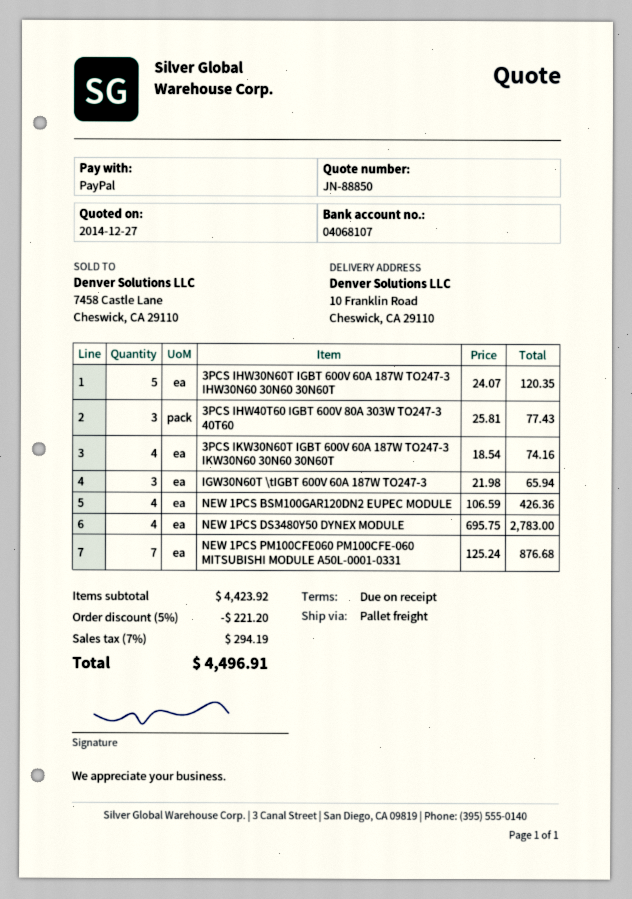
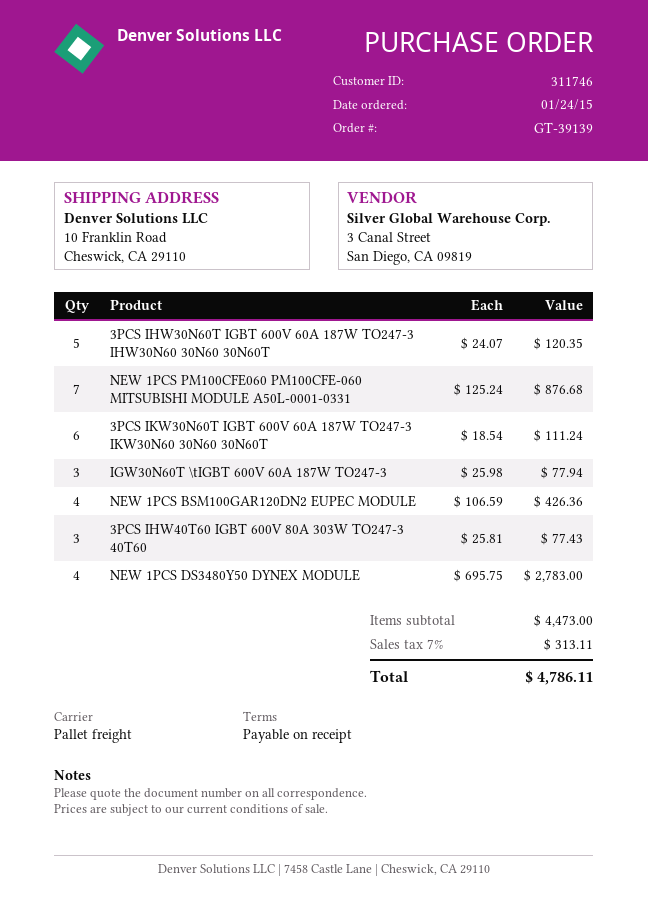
3PCS IKW30N60T IGBT 600V 60A 187W TO247-3 IKW30N60 30N60 30N60T: 4 x 18.54 = 74.16 -> 6 x 18.54 = 111.24
IGW30N60T \tIGBT 600V 60A 187W TO247-3: 3 x 21.98 = 65.94 -> 3 x 25.98 = 77.94
subtotal: 4423.92 -> 4473.00
discount: 5% = 221.20 -> none
tax: 7% = 294.19 -> 7% = 313.11
total: 4496.91 -> 4786.11

